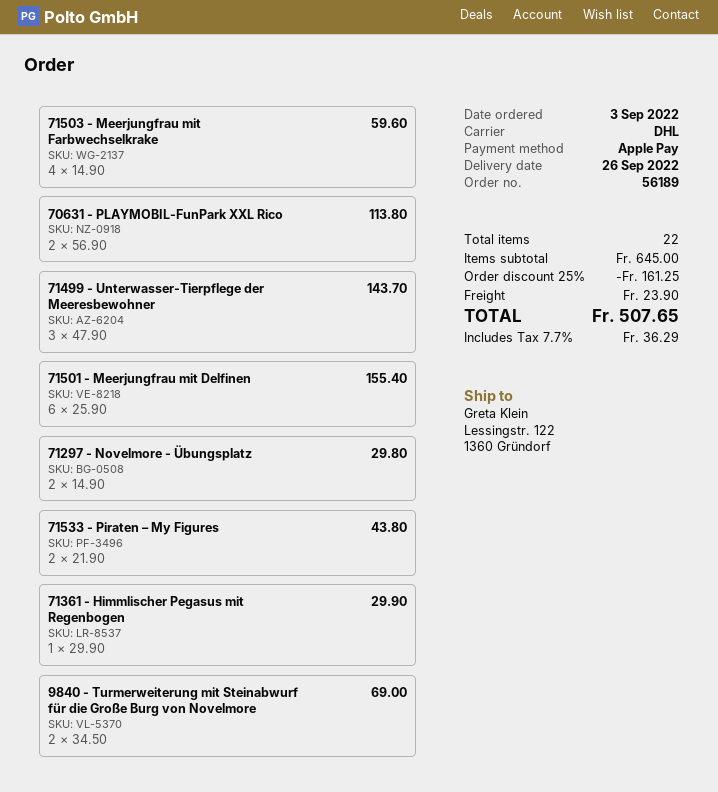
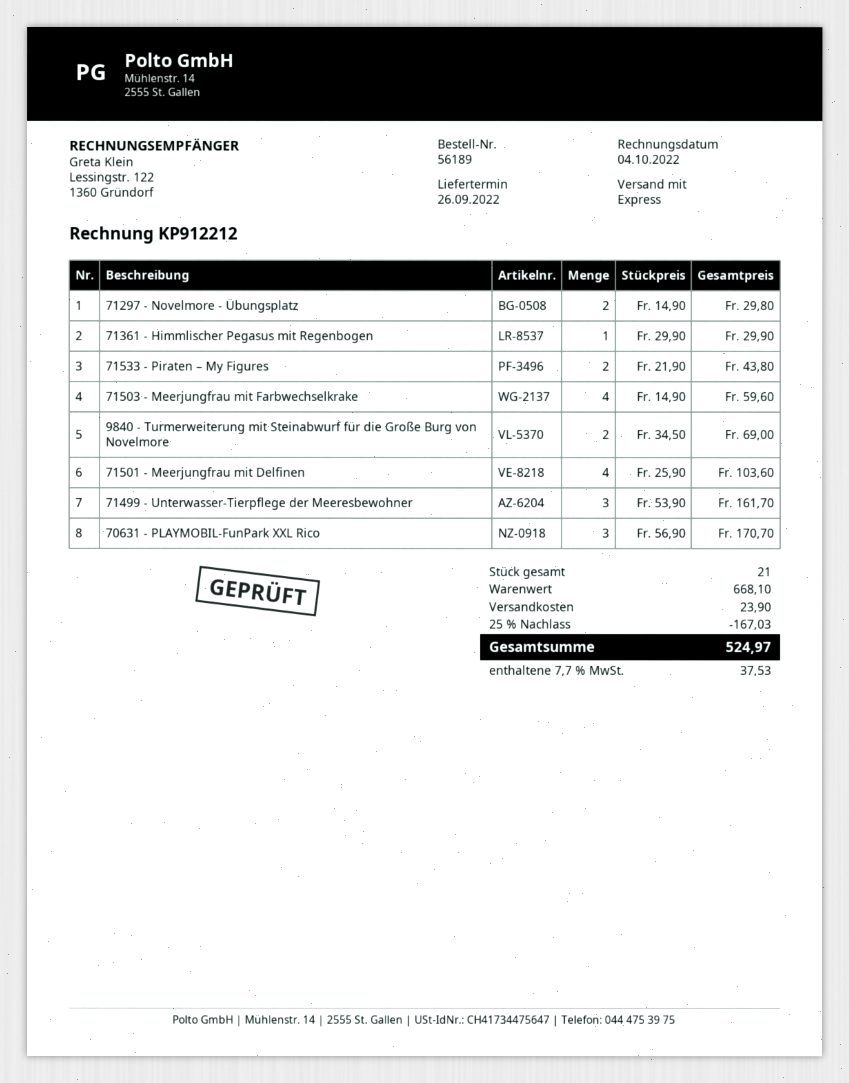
shipping method: DHL -> express
70631 - PLAYMOBIL-FunPark XXL Rico: 2 x 56.90 = 113.80 -> 3 x 56.90 = 170.70
71499 - Unterwasser-Tierpflege der Meeresbewohner: 3 x 47.90 = 143.70 -> 3 x 53.90 = 161.70
71501 - Meerjungfrau mit Delfinen: 6 x 25.90 = 155.40 -> 4 x 25.90 = 103.60
total quantity: 22 -> 21
subtotal: 645.00 -> 668.10
discount: 25% = 161.25 -> 25% = 167.03
tax: 7.7% = 36.29 -> 7.7% = 37.53
total: 507.65 -> 524.97

